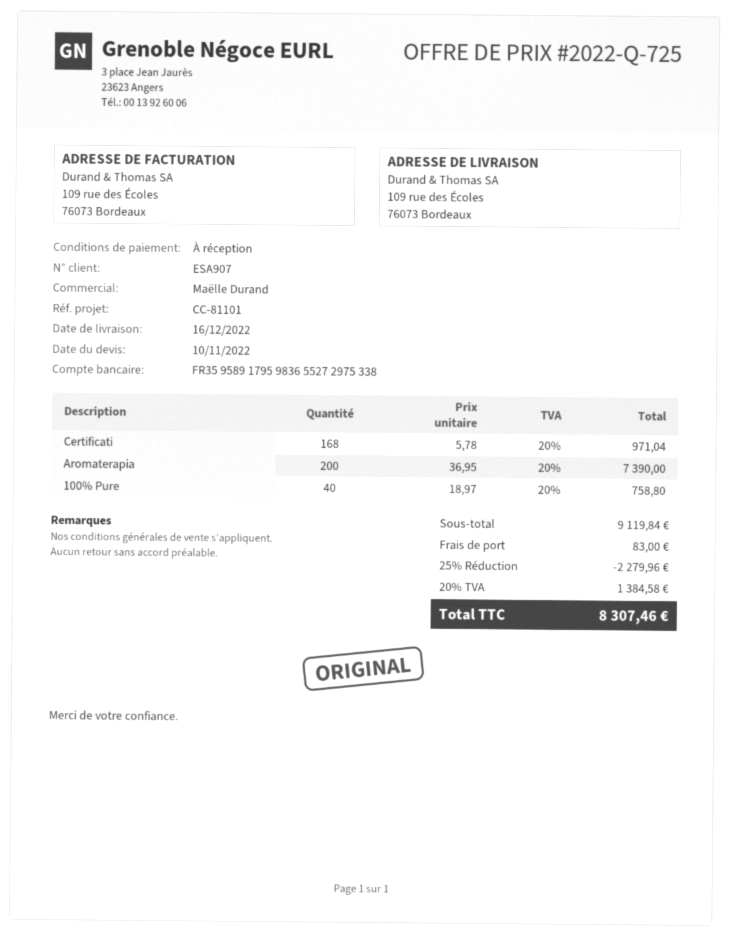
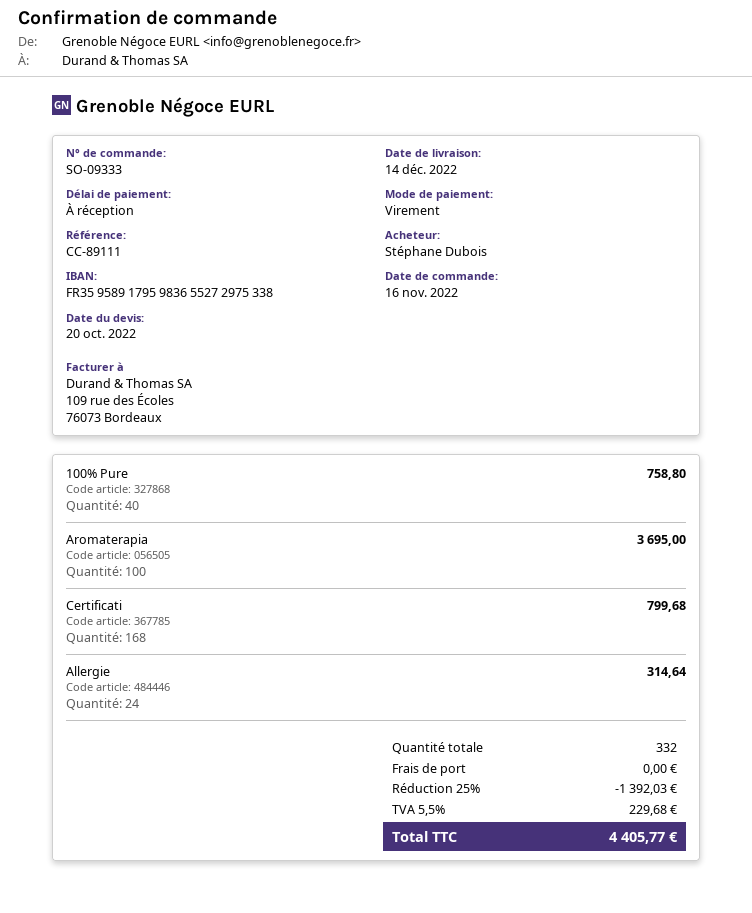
quote date: 2022-11-10 -> 2022-10-20
delivery date: 2022-12-16 -> 2022-12-14
reference: CC-81101 -> CC-89111
Certificati: 168 for 971.04 -> 168 for 799.68
Aromaterapia: 200 for 7390.00 -> 100 for 3695.00
Allergie: none -> 24 for 314.64
discount: 25% = 2279.96 -> 25% = 1392.03
shipping: 83.00 -> 0.00
tax: 20% = 1384.58 -> 5.5% = 229.68
total: 8307.46 -> 4405.77

